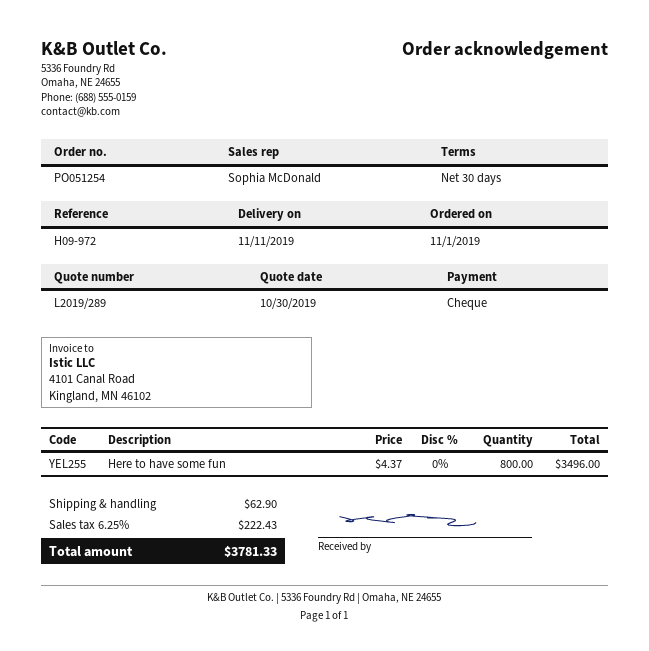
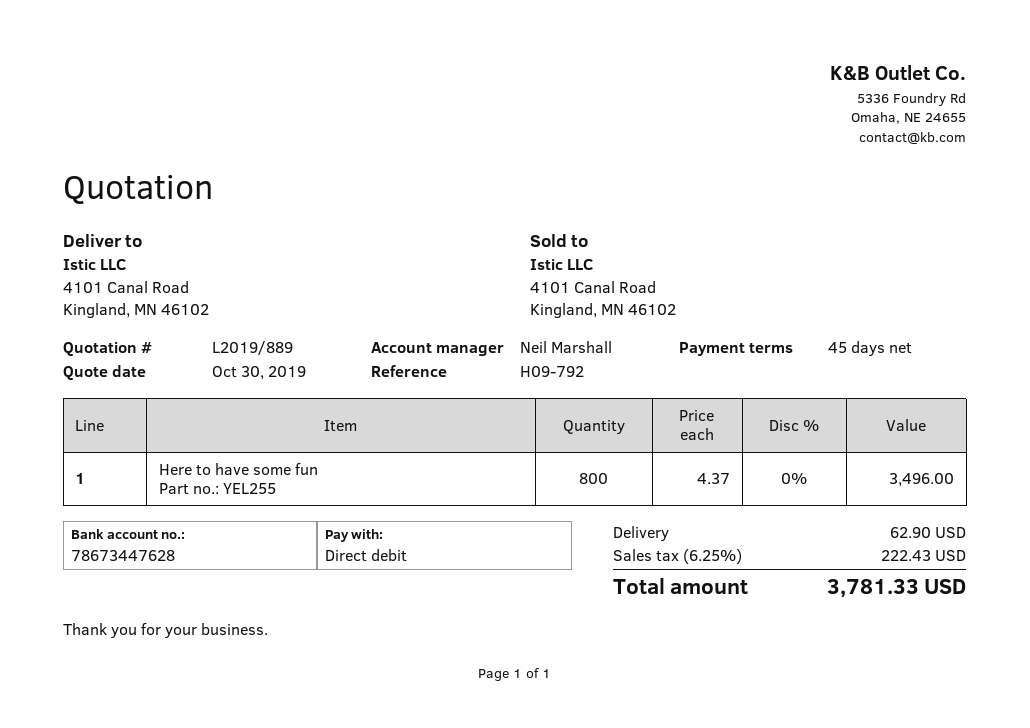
quote number: L2019/289 -> L2019/889
payment terms: 30 days -> 45 days
reference: H09-972 -> H09-792
sales rep: Sophia McDonald -> Neil Marshall
payment method: cheque -> direct debit

